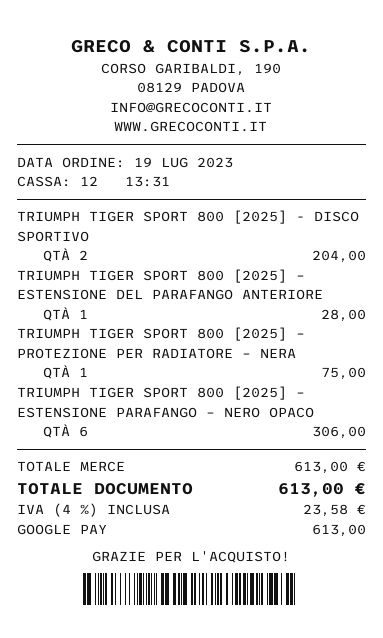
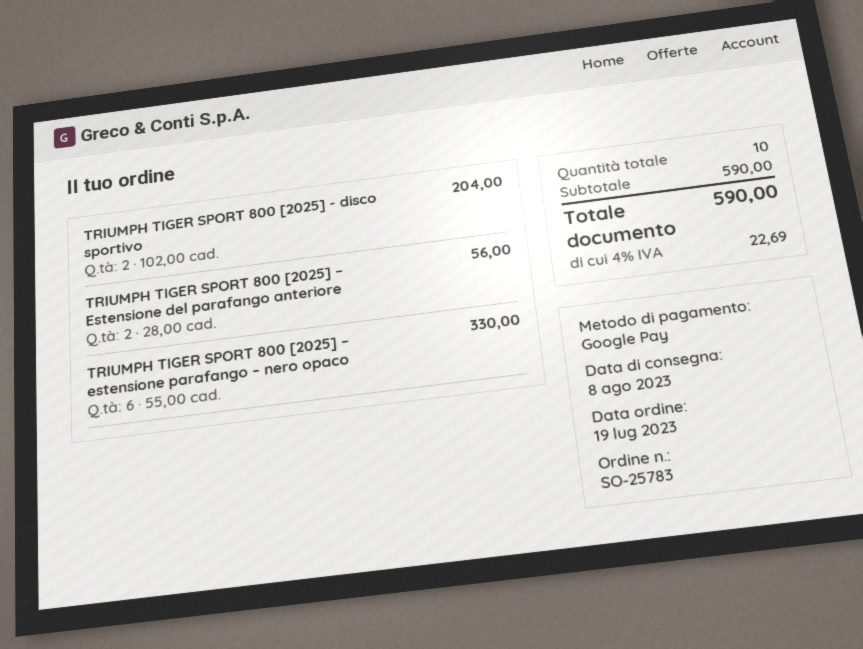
TRIUMPH TIGER SPORT 800 [2025] – ESTENSIONE DEL PARAFANGO ANTERIORE: 1 for 28.00 -> 2 for 56.00
TRIUMPH TIGER SPORT 800 [2025] – PROTEZIONE PER RADIATORE – NERA: 1 for 75.00 -> none
TRIUMPH TIGER SPORT 800 [2025] – ESTENSIONE PARAFANGO – NERO OPACO: 6 for 306.00 -> 6 for 330.00
subtotal: 613.00 -> 590.00
tax: 4% = 23.58 -> 4% = 22.69
total: 613.00 -> 590.00

